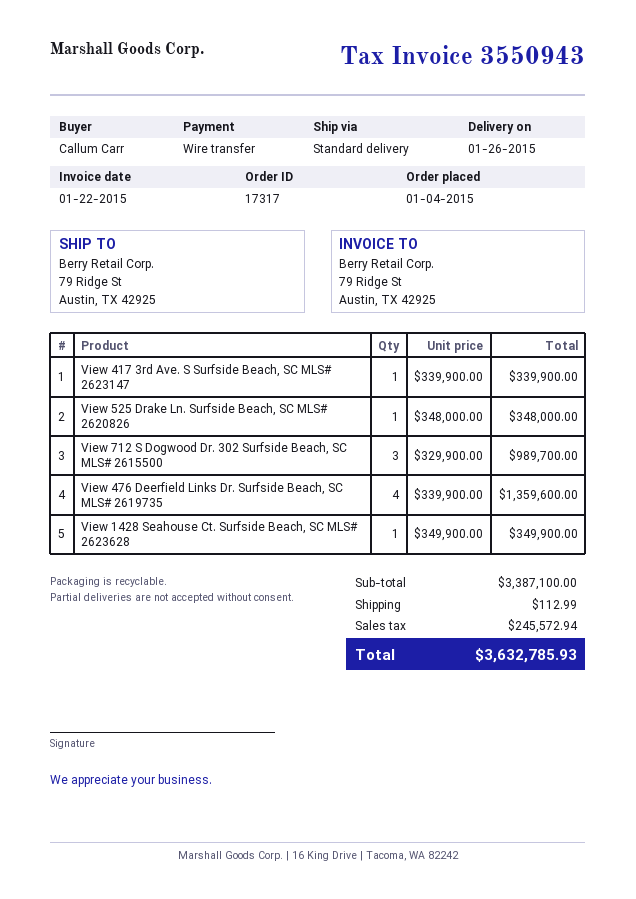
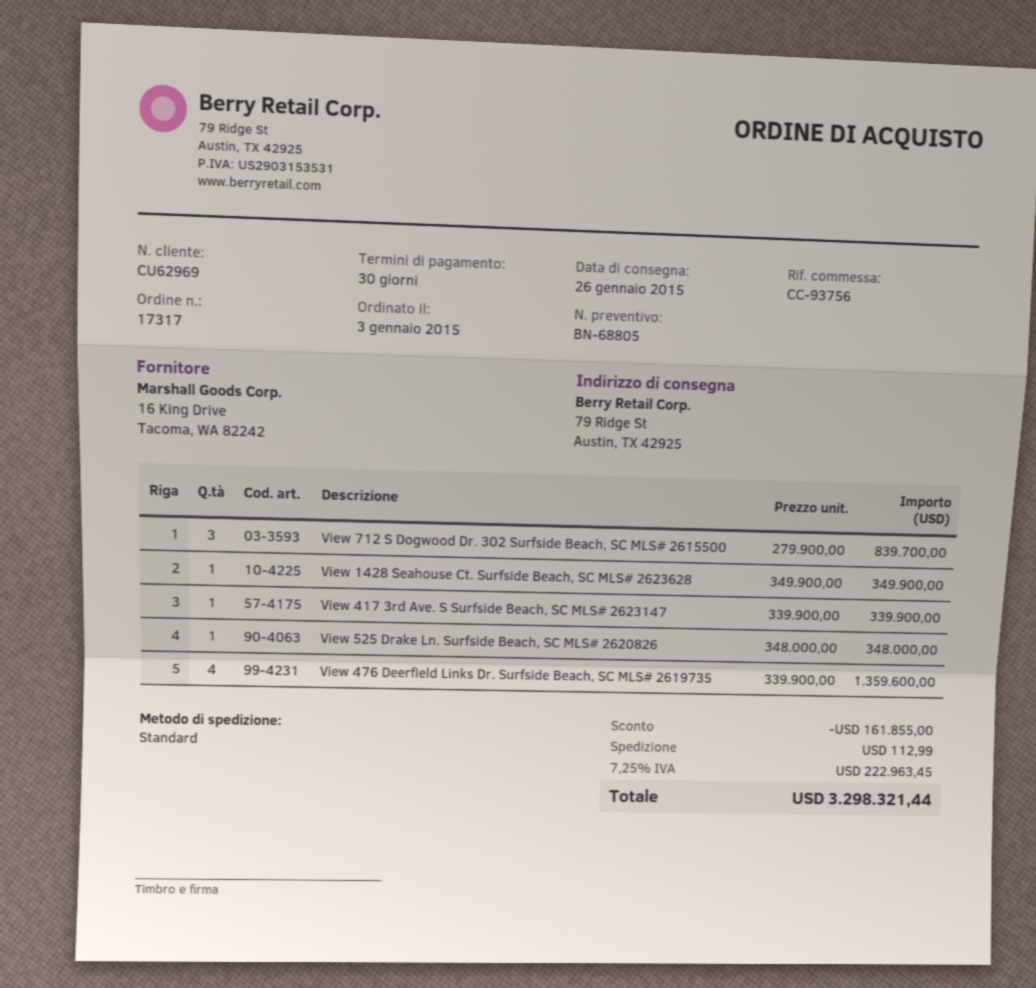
order date: 2015-01-04 -> 2015-01-03
View 712 S Dogwood Dr. 302 Surfside Beach, SC MLS# 2615500: 3 x 329900.00 = 989700.00 -> 3 x 279900.00 = 839700.00
discount: none -> 161855.00
tax: 245572.94 -> 222963.45
total: 3632785.93 -> 3298321.44

